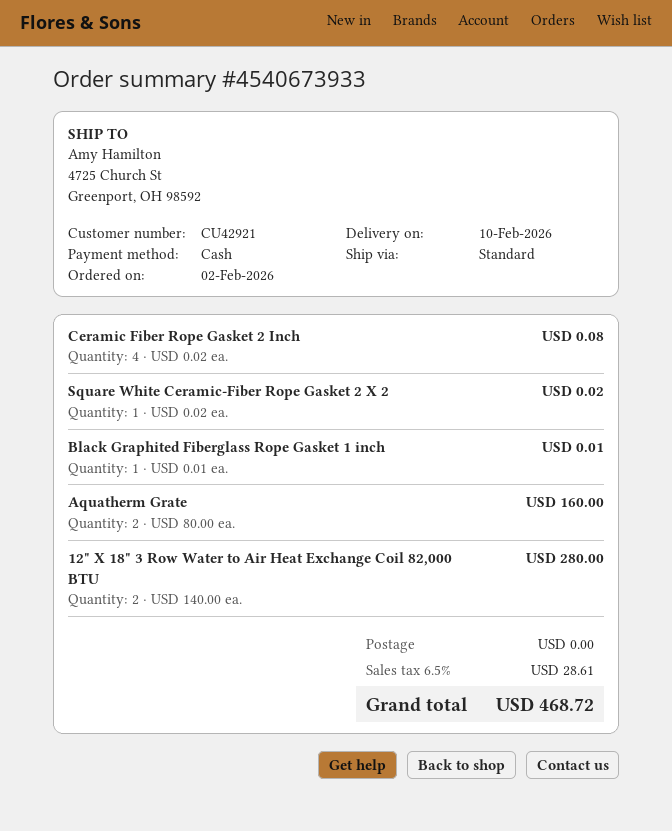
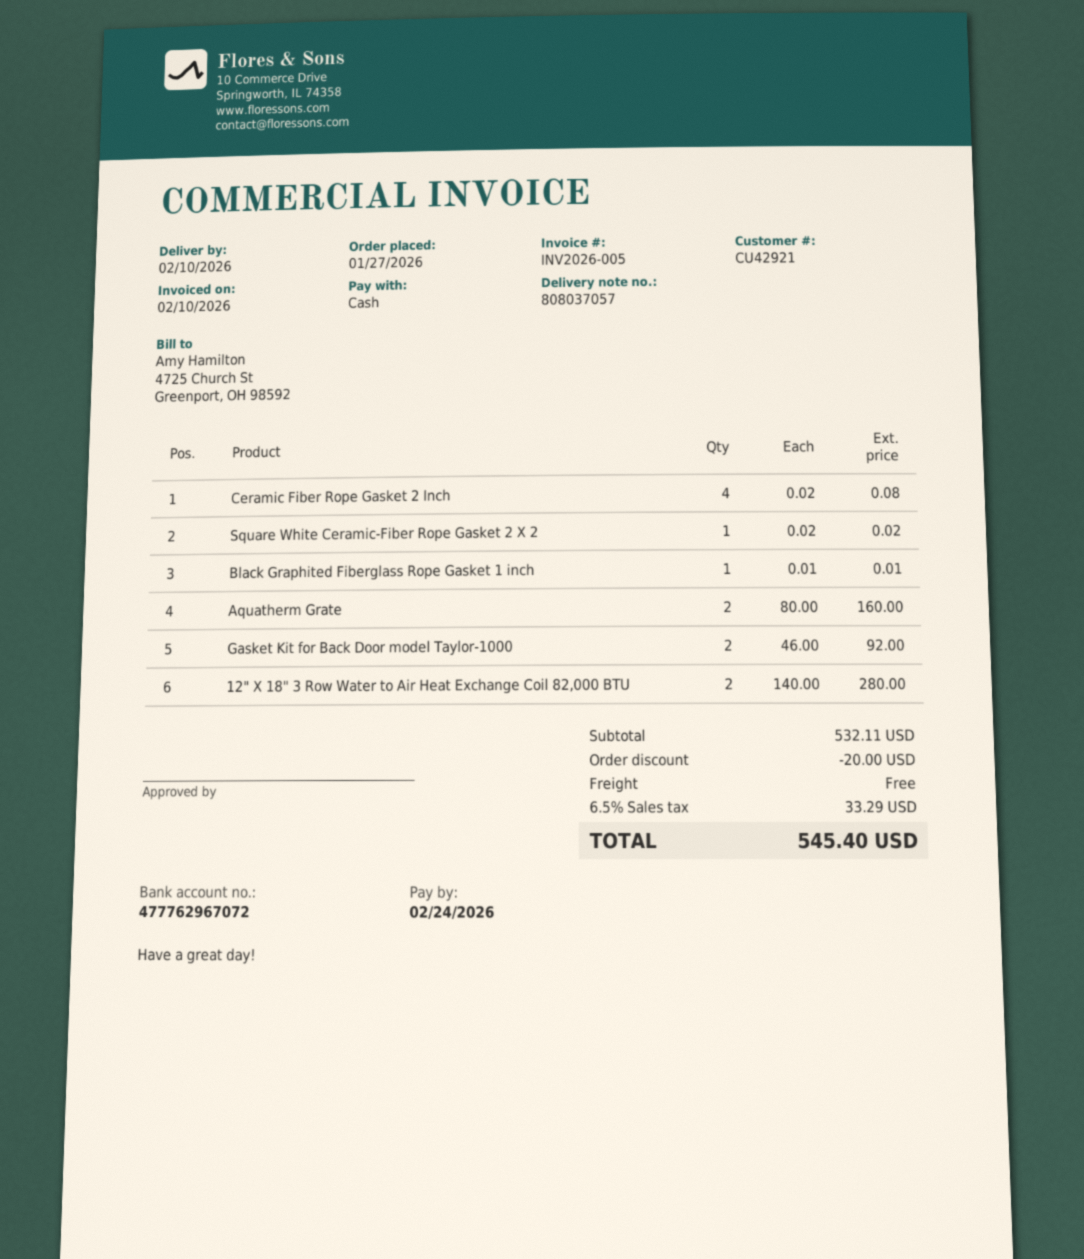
order date: 2026-02-02 -> 2026-01-27
Gasket Kit for Back Door model Taylor-1000: none -> 2 x 46.00 = 92.00
discount: none -> 20.00
tax: 6.5% = 28.61 -> 6.5% = 33.29
total: 468.72 -> 545.40

